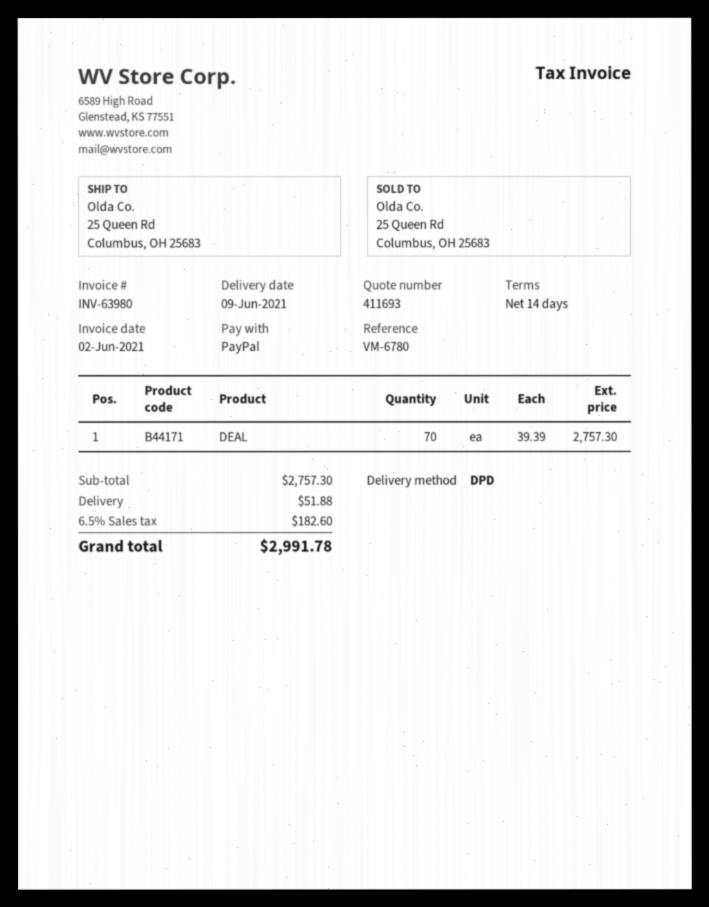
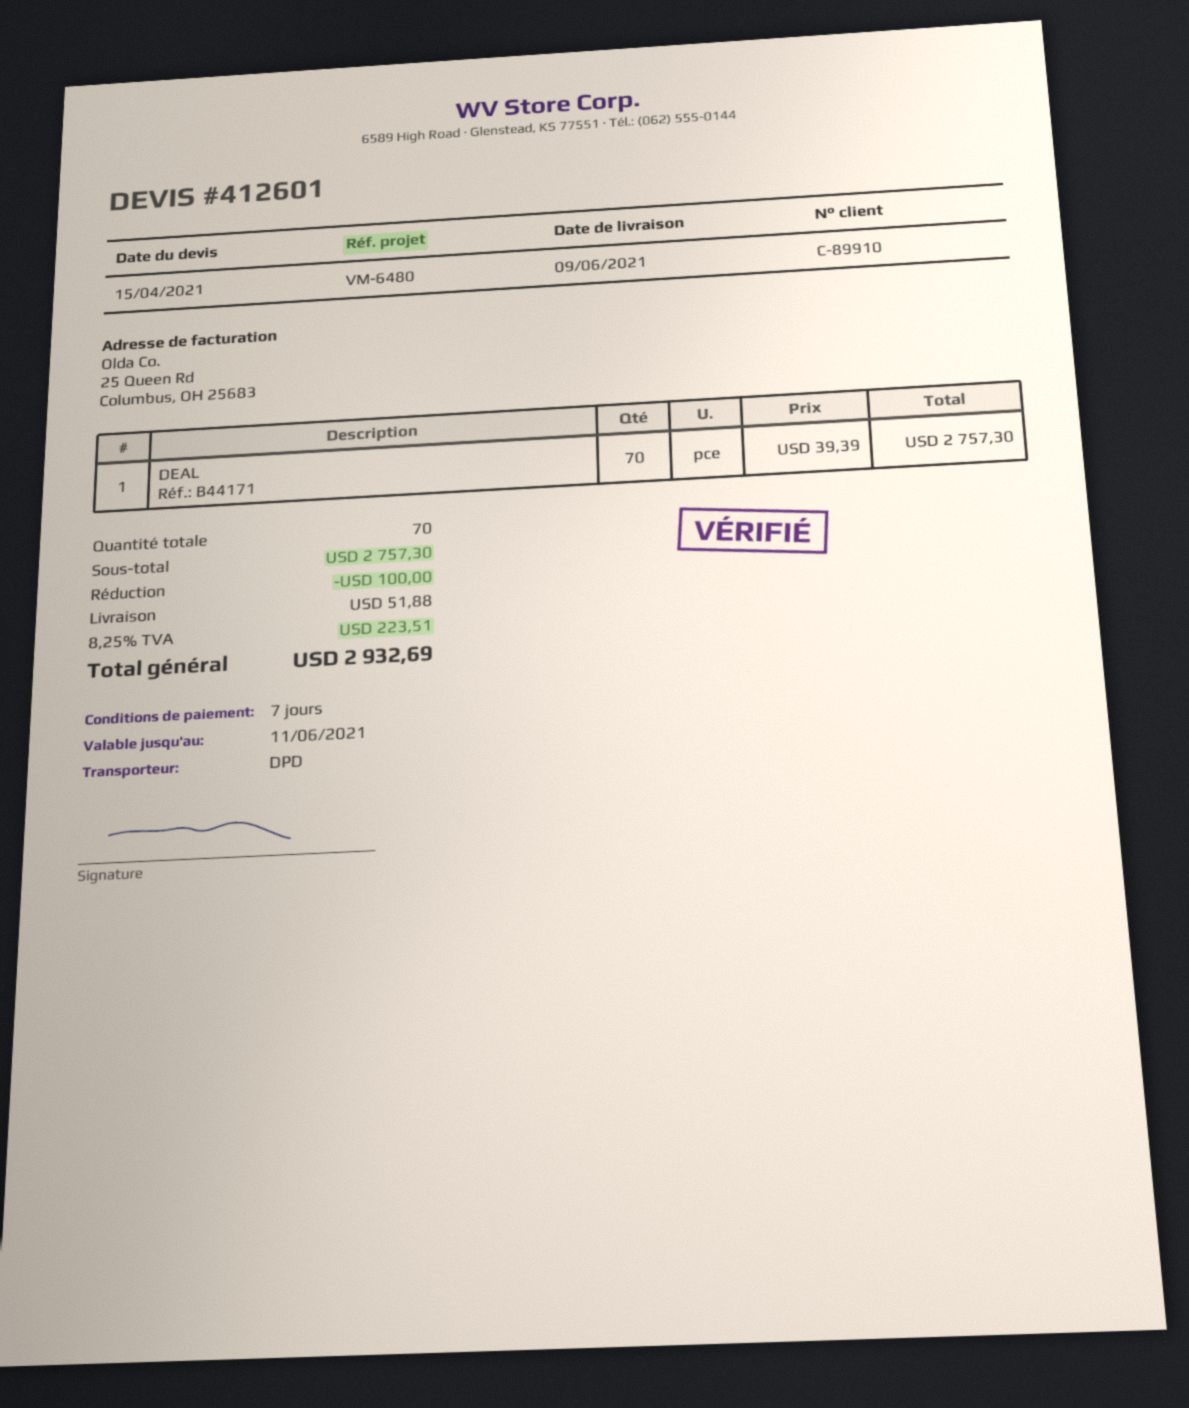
quote number: 411693 -> 412601
payment terms: 14 days -> 7 days
reference: VM-6780 -> VM-6480
discount: none -> 100.00
tax: 6.5% = 182.60 -> 8.25% = 223.51
total: 2991.78 -> 2932.69

